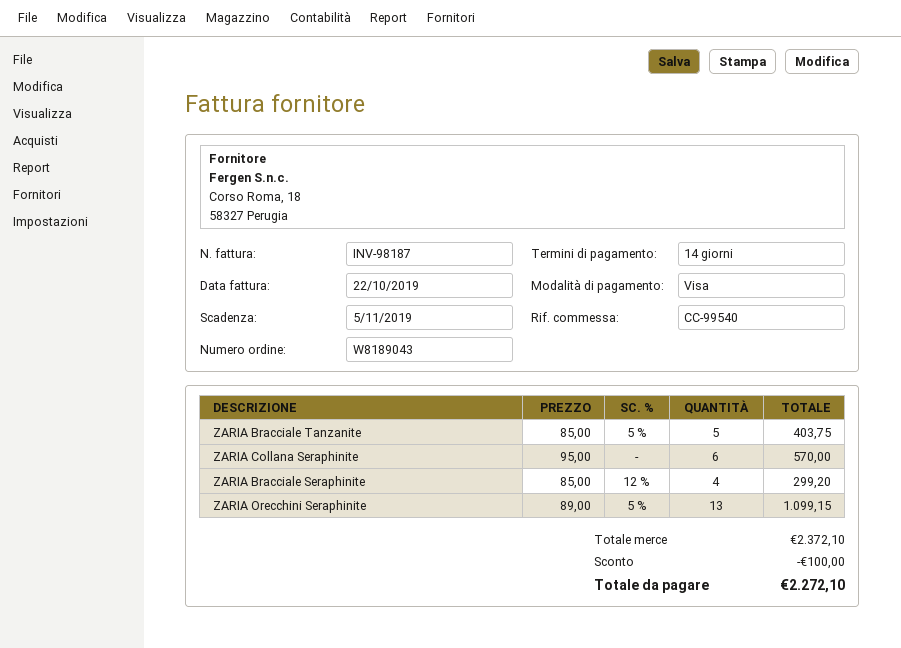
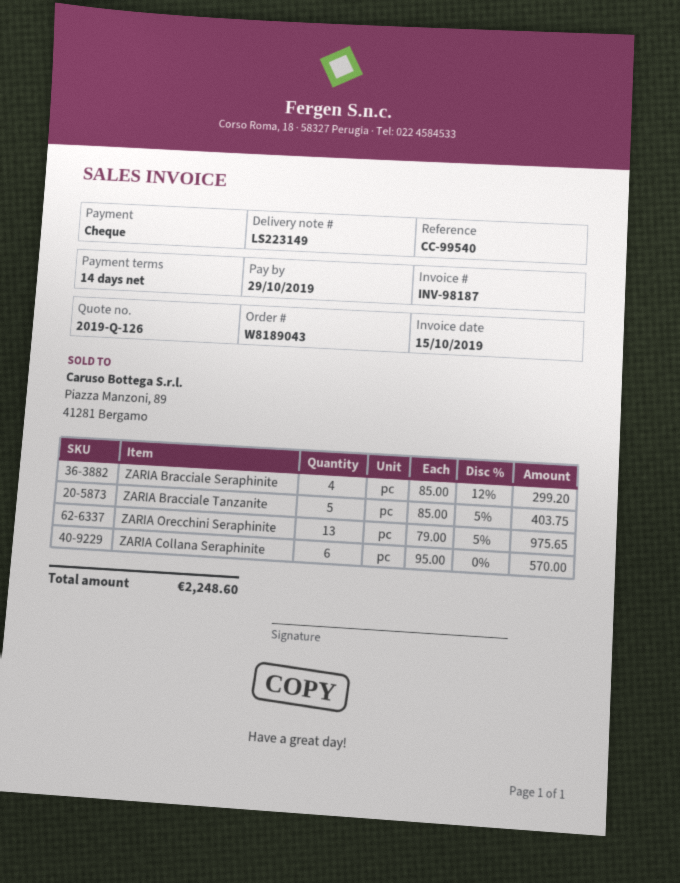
invoice date: 2019-10-22 -> 2019-10-15
due date: 2019-11-05 -> 2019-10-29
payment method: Visa -> cheque
ZARIA Orecchini Seraphinite: 13 x 89.00 - 5% = 1099.15 -> 13 x 79.00 - 5% = 975.65
discount: 100.00 -> none
total: 2272.10 -> 2248.60

